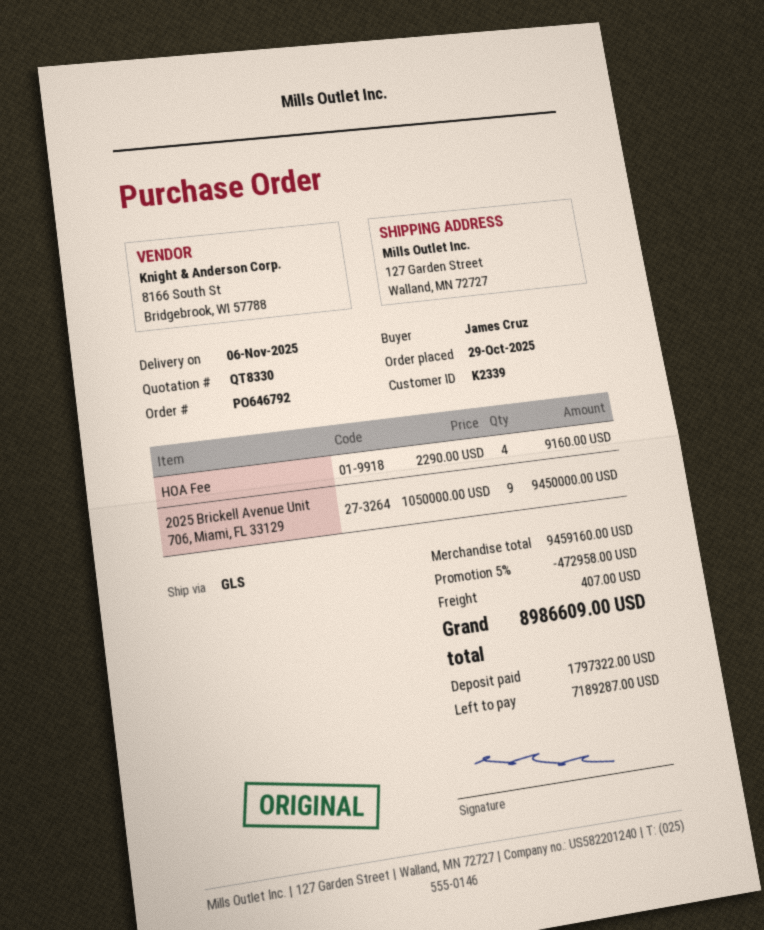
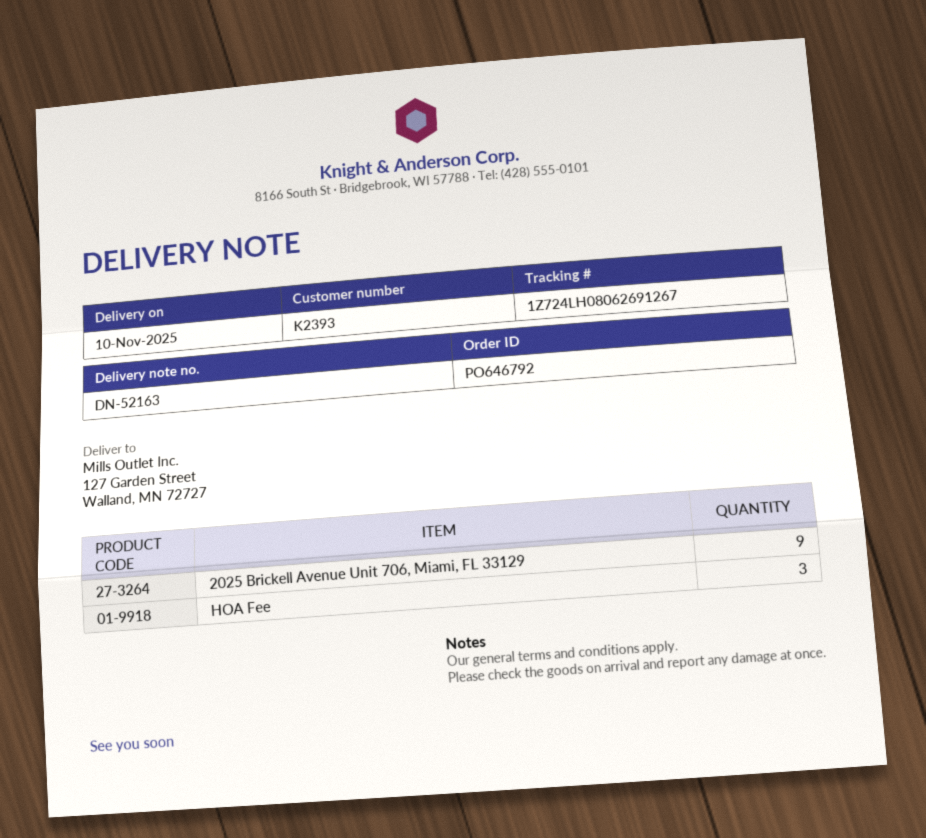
delivery date: 2025-11-06 -> 2025-11-10
customer number: K2339 -> K2393
HOA Fee: 4 -> 3

